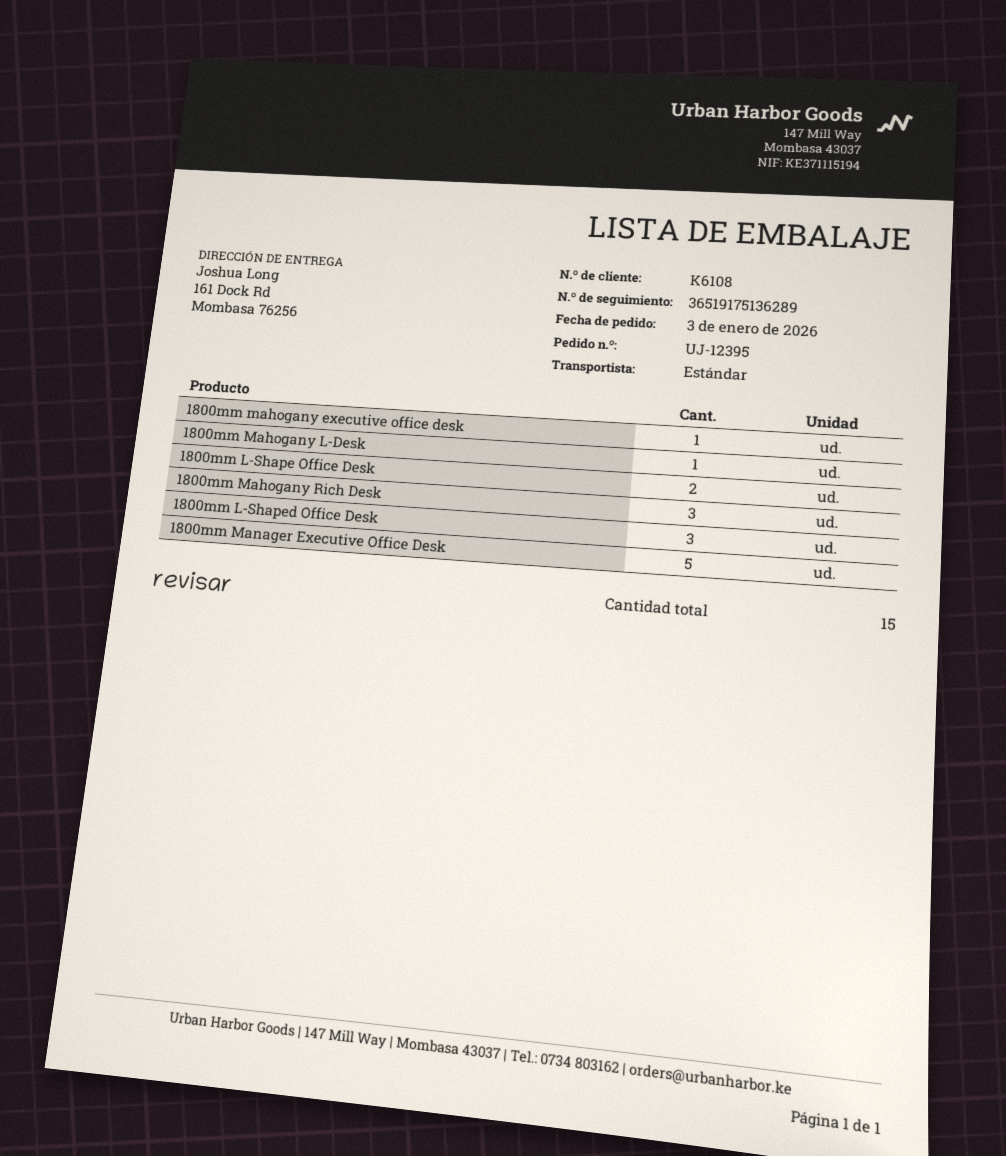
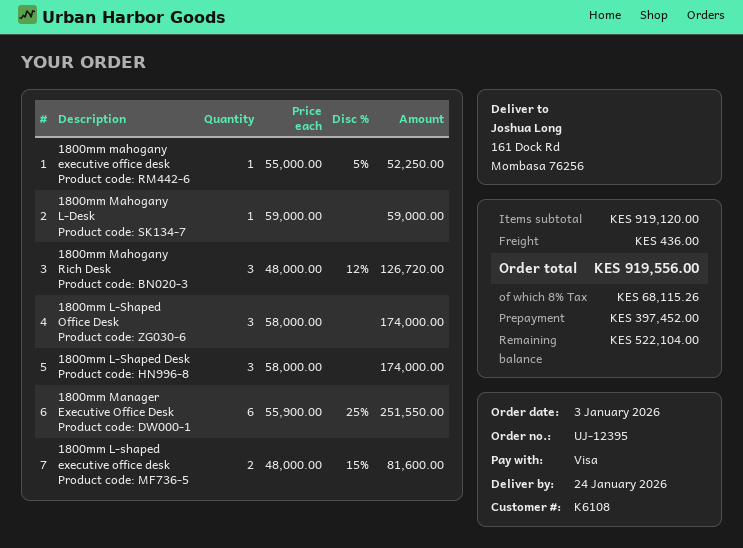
1800mm L-Shape Office Desk: 2 -> none
1800mm Manager Executive Office Desk: 5 -> 6
1800mm L-Shaped Desk: none -> 3
1800mm L-shaped executive office desk: none -> 2

